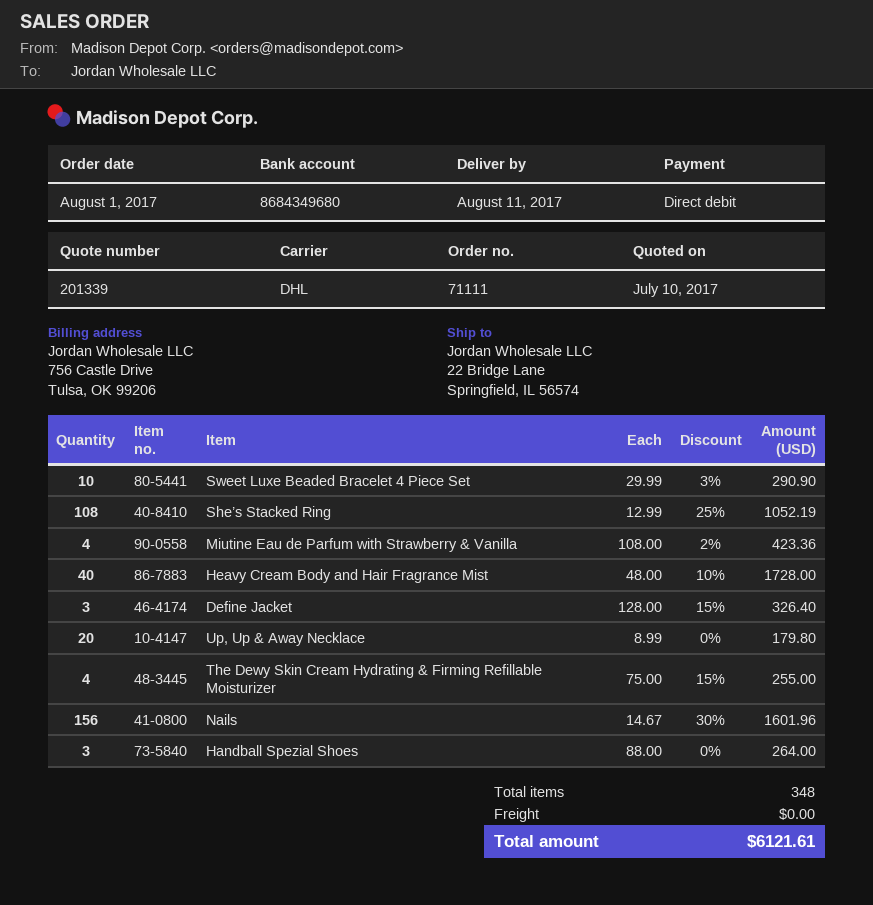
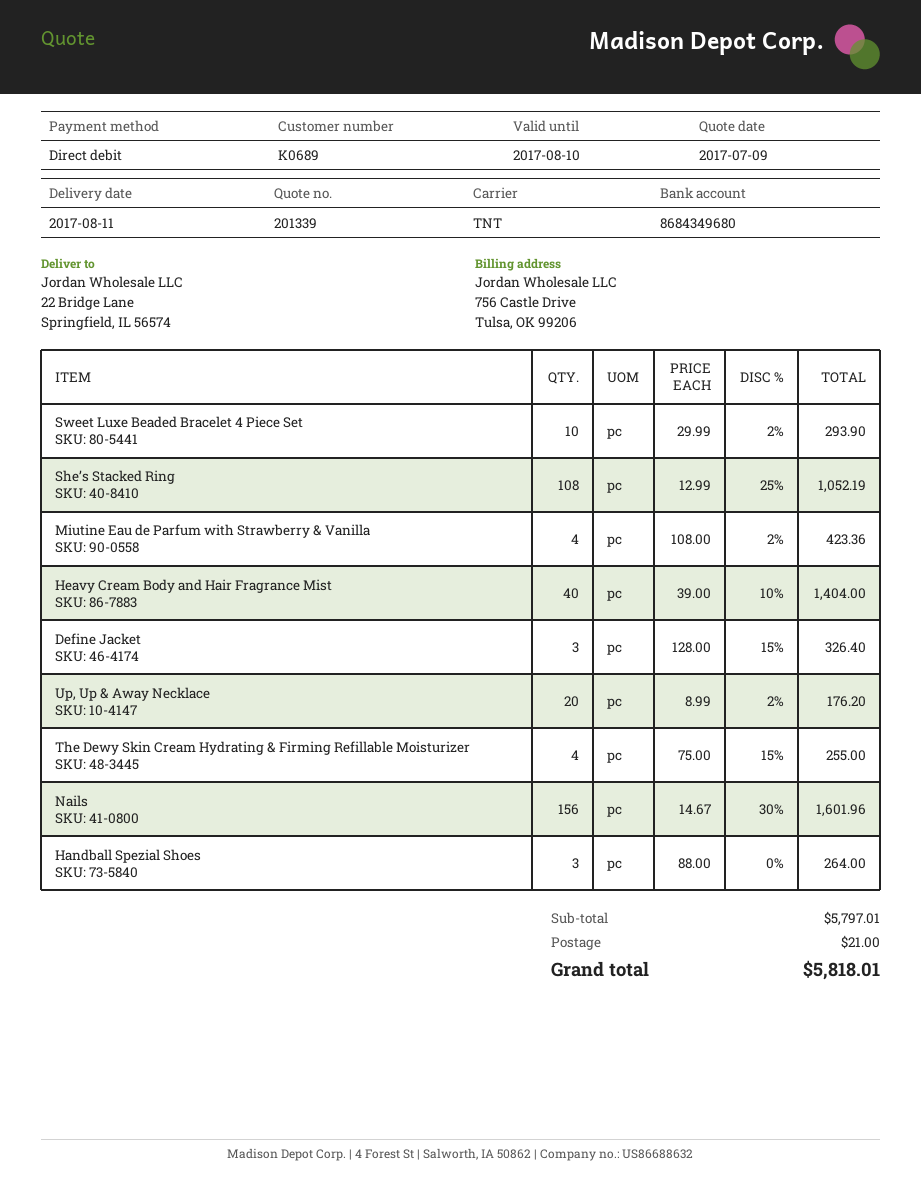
quote date: 2017-07-10 -> 2017-07-09
shipping method: DHL -> TNT
Sweet Luxe Beaded Bracelet 4 Piece Set: 10 x 29.99 - 3% = 290.90 -> 10 x 29.99 - 2% = 293.90
Heavy Cream Body and Hair Fragrance Mist: 40 x 48.00 - 10% = 1728.00 -> 40 x 39.00 - 10% = 1404.00
Up, Up & Away Necklace: 20 x 8.99 = 179.80 -> 20 x 8.99 - 2% = 176.20
shipping: 0.00 -> 21.00
total: 6121.61 -> 5818.01

